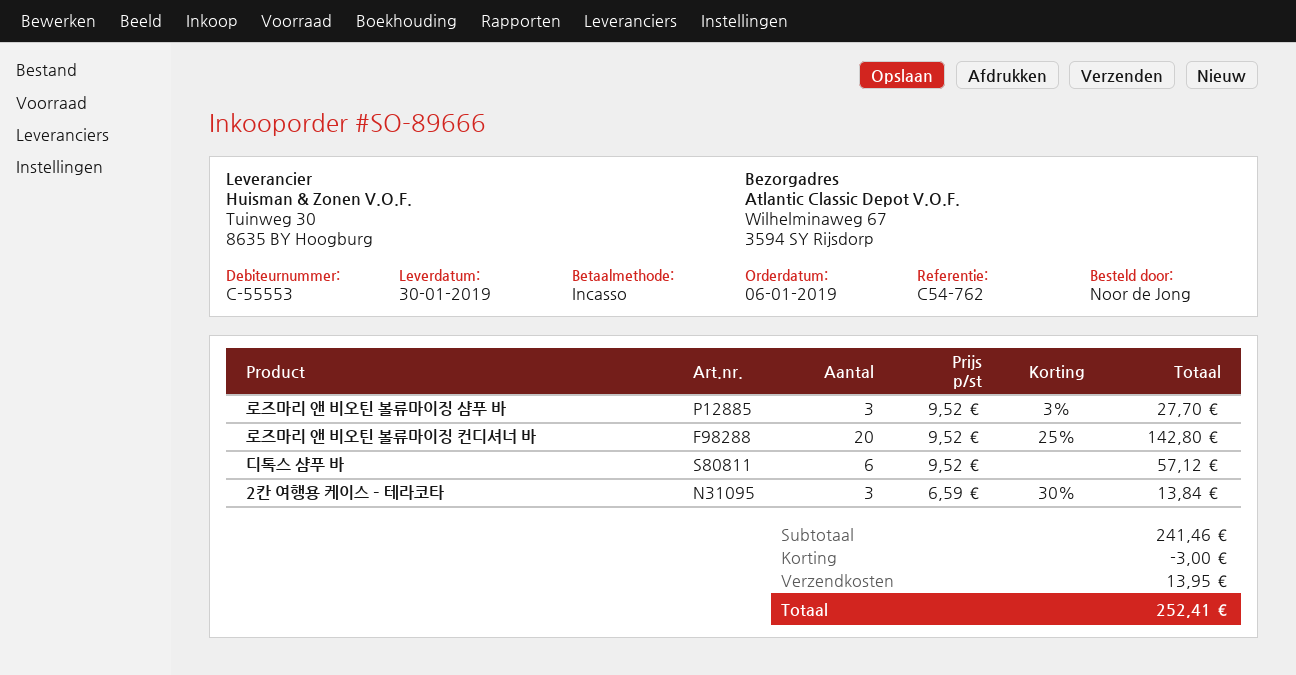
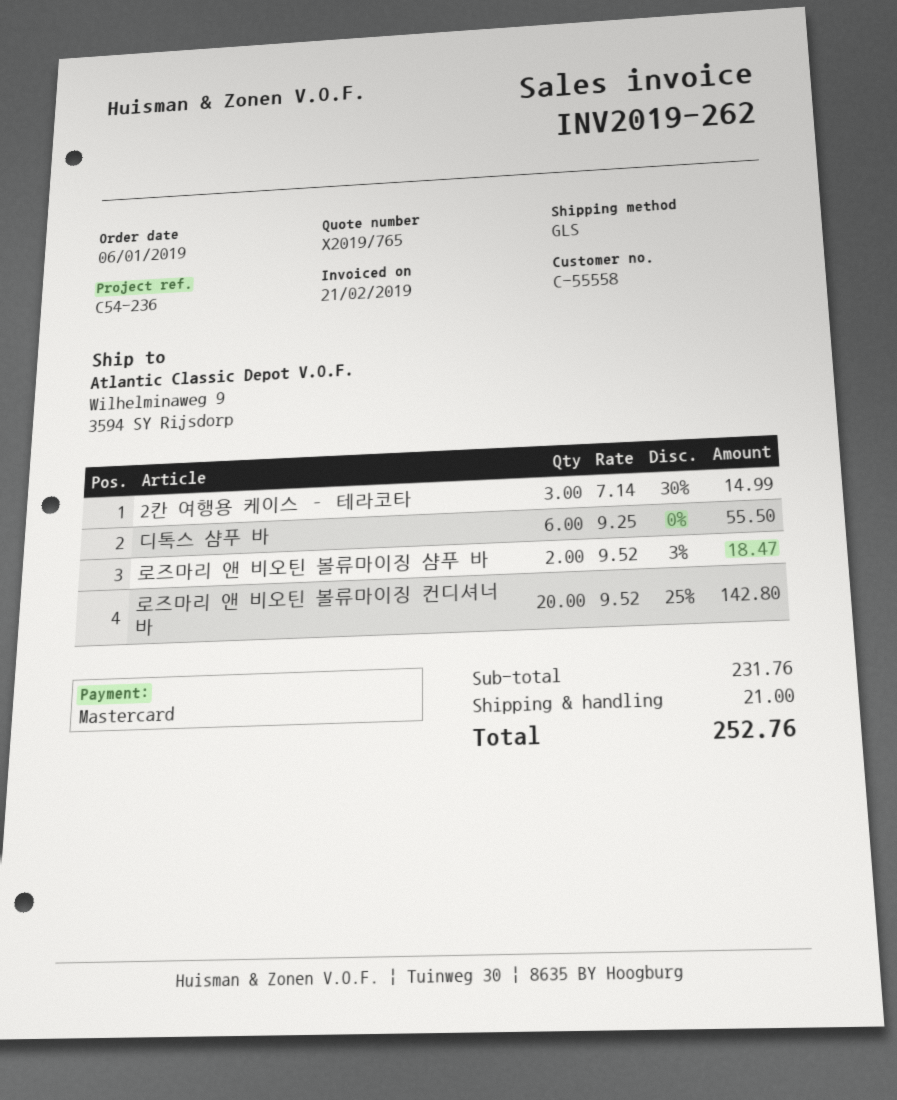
customer number: C-55553 -> C-55558
reference: C54-762 -> C54-236
payment method: direct debit -> Mastercard
ship to: Wilhelminaweg 67, 3594 SY Rijsdorp -> Wilhelminaweg 9, 3594 SY Rijsdorp
로즈마리 앤 비오틴 볼류마이징 샴푸 바: 3 x 9.52 - 3% = 27.70 -> 2 x 9.52 - 3% = 18.47
디톡스 샴푸 바: 6 x 9.52 = 57.12 -> 6 x 9.25 = 55.50
2칸 여행용 케이스 – 테라코타: 3 x 6.59 - 30% = 13.84 -> 3 x 7.14 - 30% = 14.99
subtotal: 241.46 -> 231.76
discount: 3.00 -> none
shipping: 13.95 -> 21.00
total: 252.41 -> 252.76

